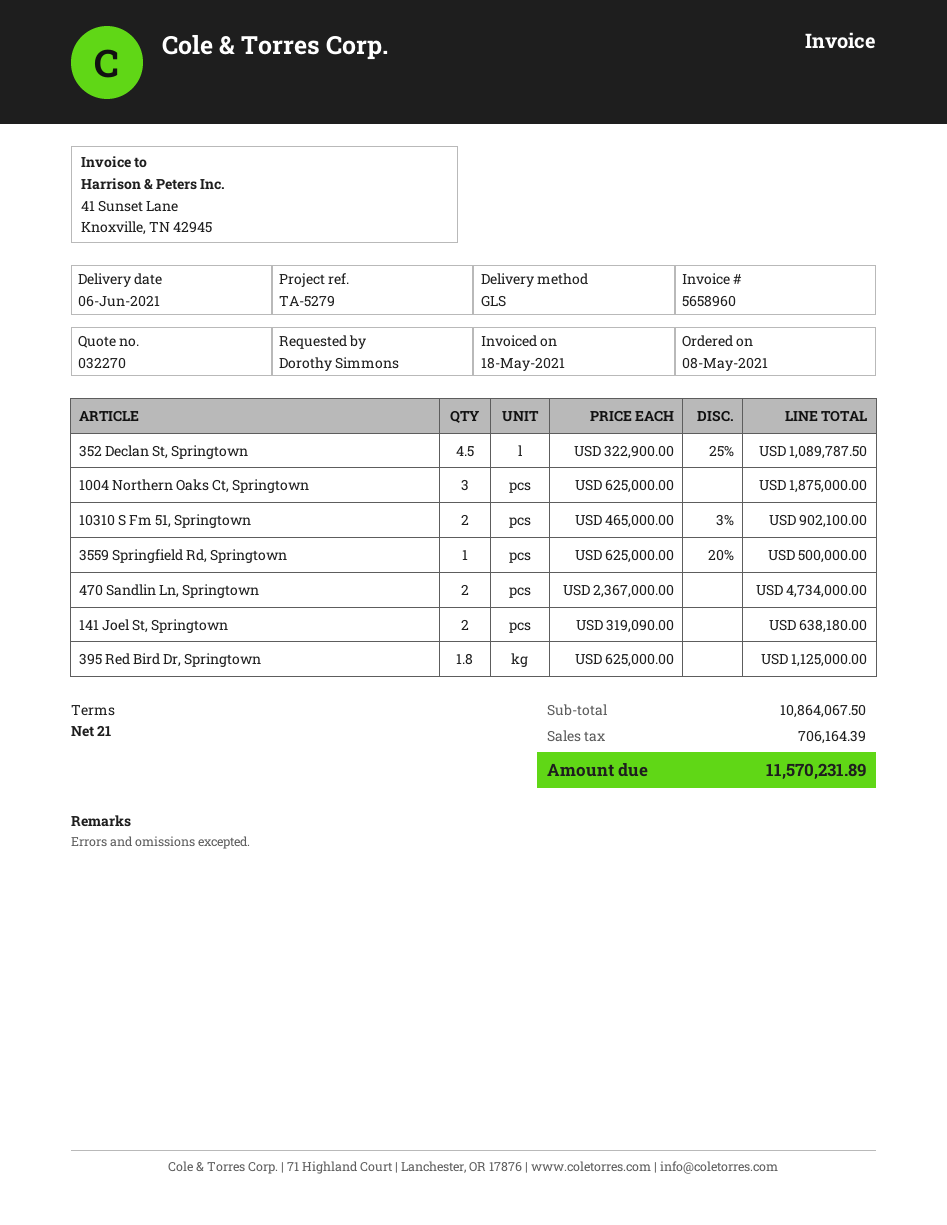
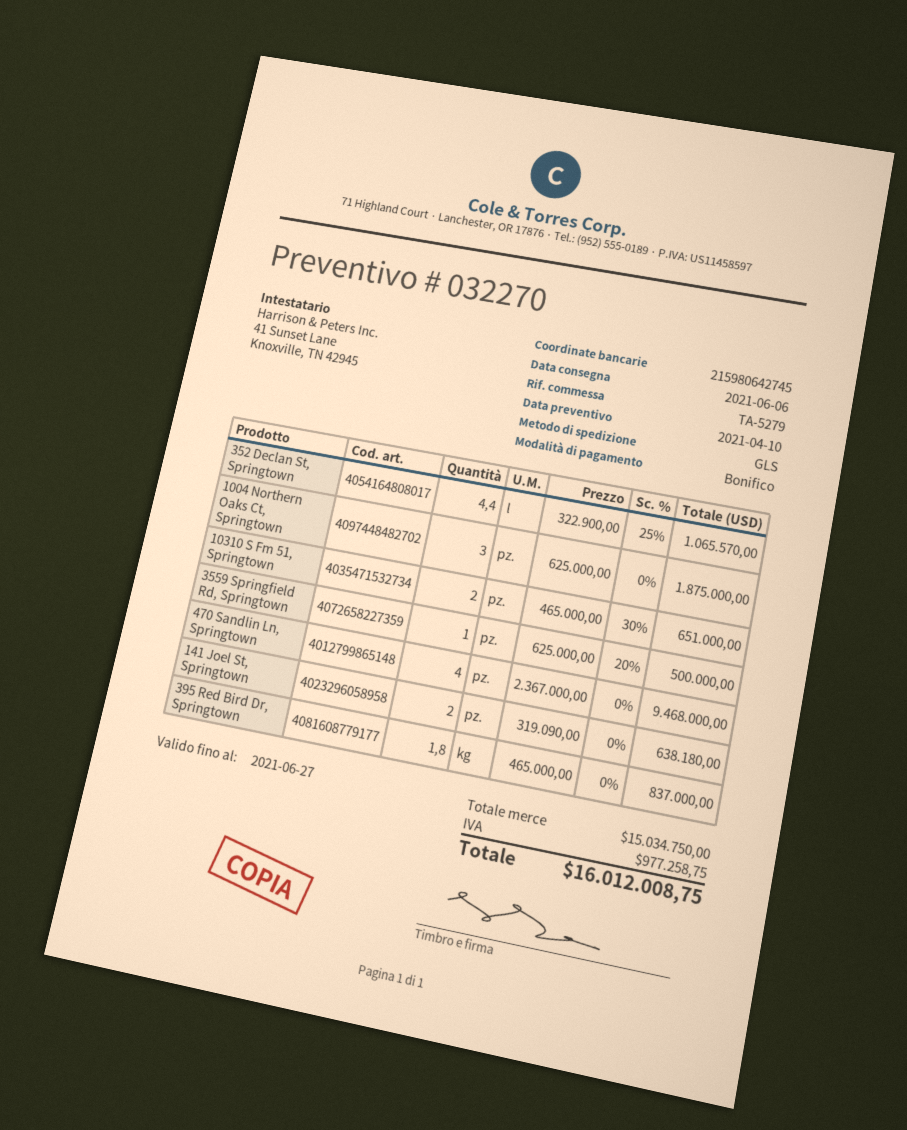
352 Declan St, Springtown: 4.5 x 322900.00 - 25% = 1089787.50 -> 4.4 x 322900.00 - 25% = 1065570.00
10310 S Fm 51, Springtown: 2 x 465000.00 - 3% = 902100.00 -> 2 x 465000.00 - 30% = 651000.00
470 Sandlin Ln, Springtown: 2 x 2367000.00 = 4734000.00 -> 4 x 2367000.00 = 9468000.00
395 Red Bird Dr, Springtown: 1.8 x 625000.00 = 1125000.00 -> 1.8 x 465000.00 = 837000.00
subtotal: 10864067.50 -> 15034750.00
tax: 706164.39 -> 977258.75
total: 11570231.89 -> 16012008.75

